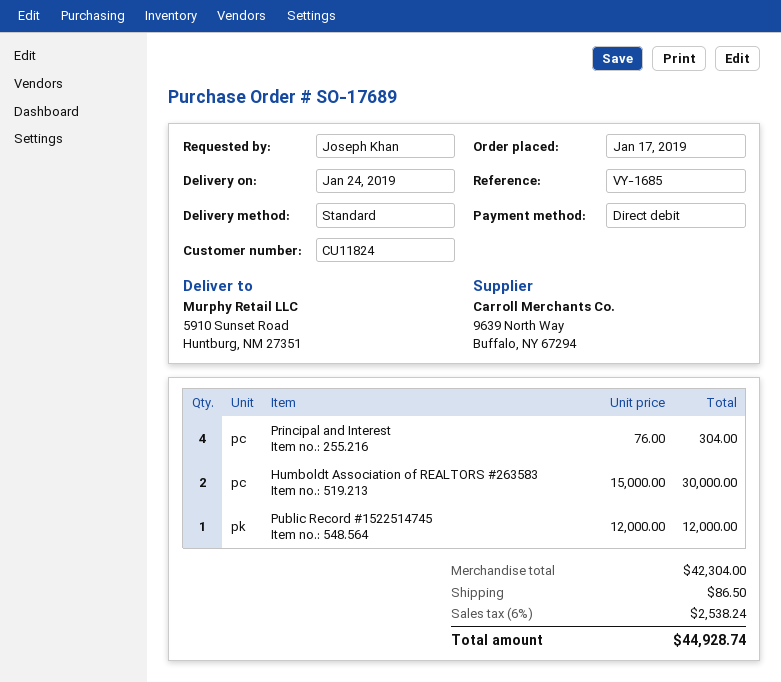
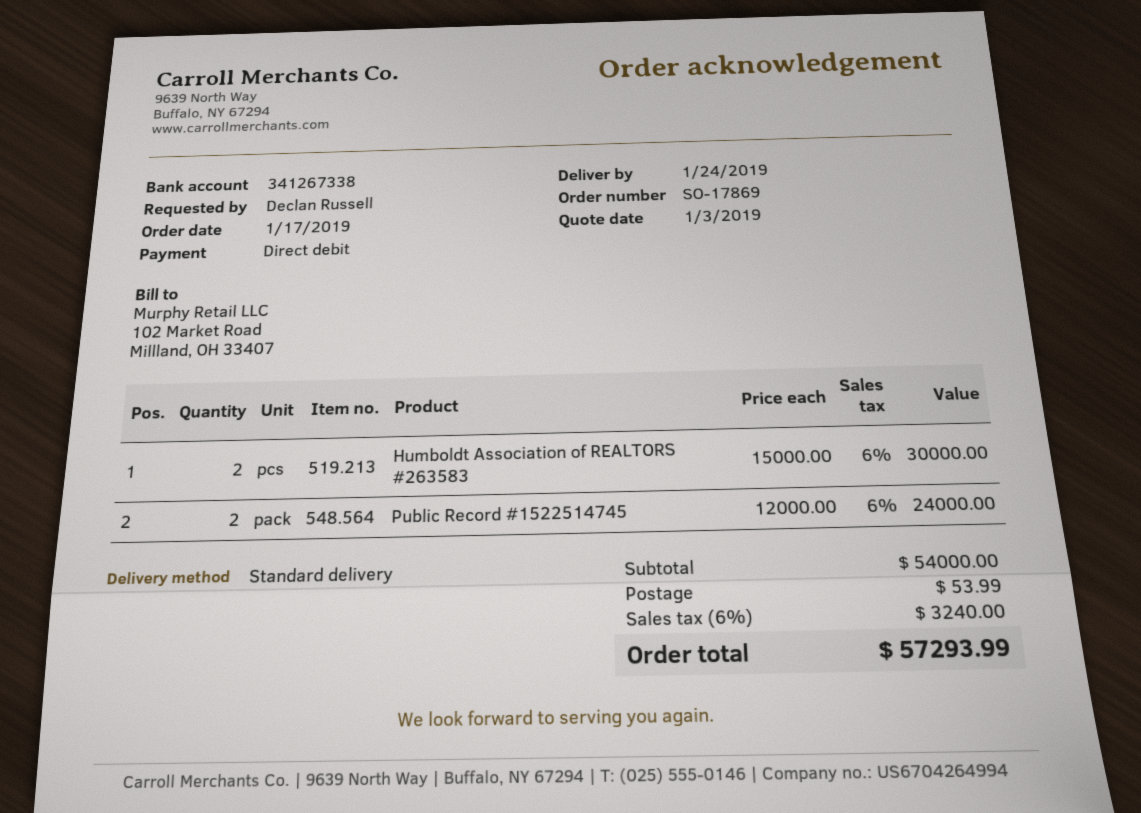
order number: SO-17689 -> SO-17869
ordered by: Joseph Khan -> Declan Russell
Principal and Interest: 4 x 76.00 = 304.00 -> none
Public Record #1522514745: 1 x 12000.00 = 12000.00 -> 2 x 12000.00 = 24000.00
subtotal: 42304.00 -> 54000.00
shipping: 86.50 -> 53.99
tax: 6% = 2538.24 -> 6% = 3240.00
total: 44928.74 -> 57293.99

